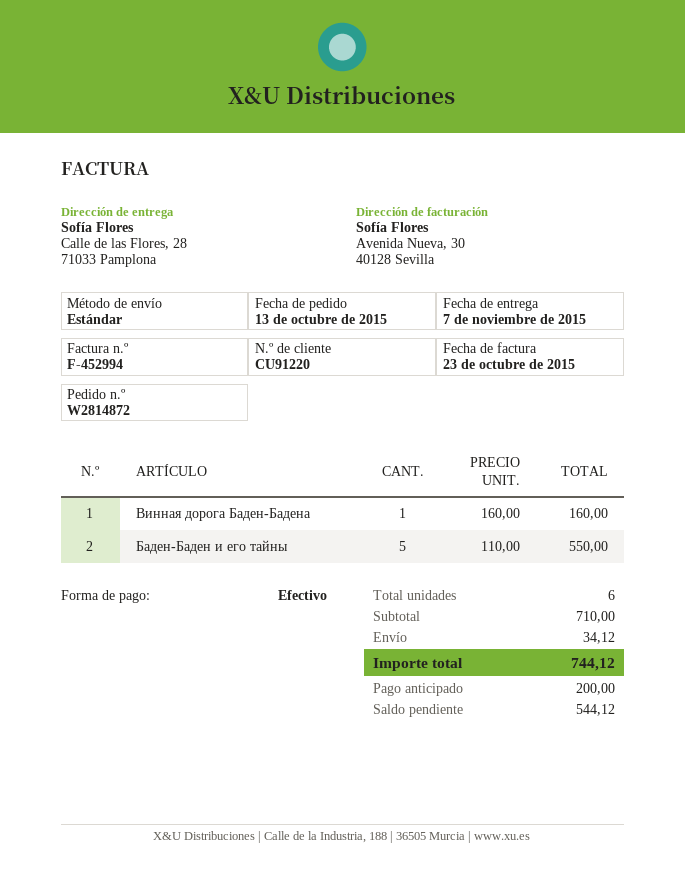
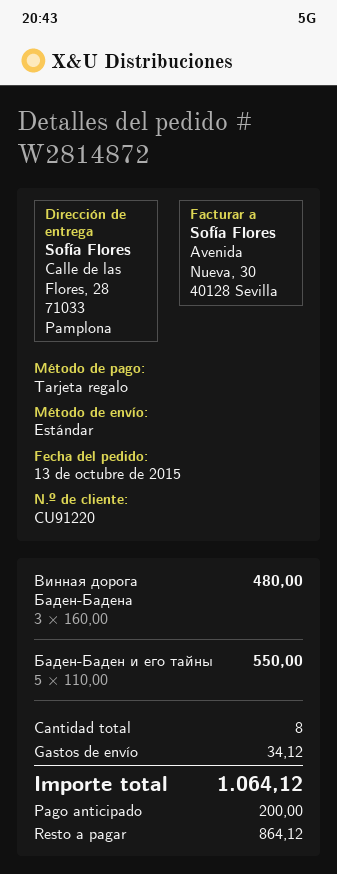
payment method: cash -> gift card
Винная дорога Баден-Бадена: 1 x 160.00 = 160.00 -> 3 x 160.00 = 480.00
total quantity: 6 -> 8
total: 744.12 -> 1064.12
balance: 544.12 -> 864.12

